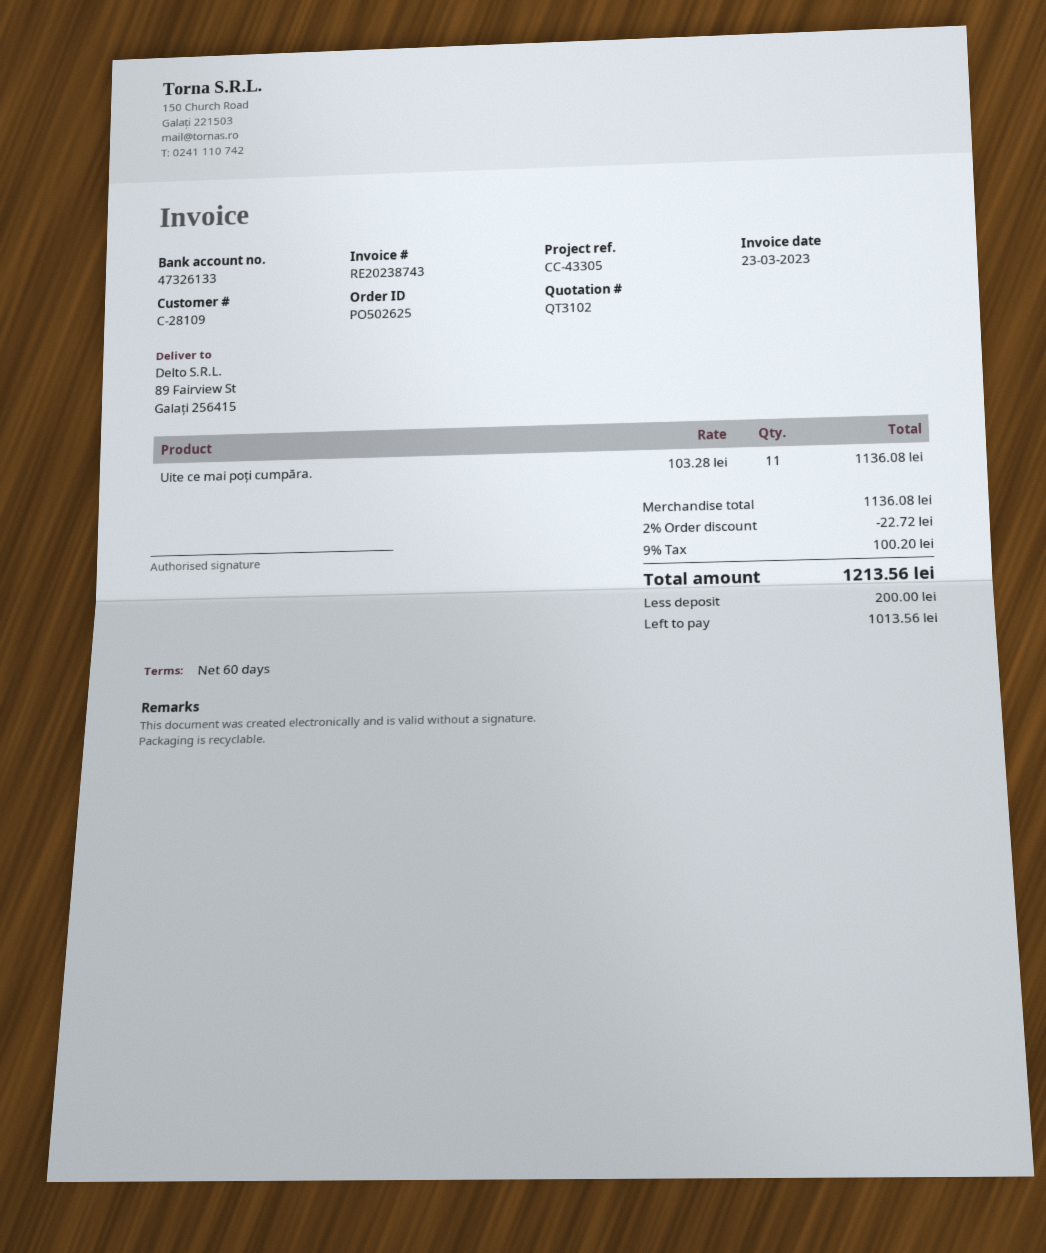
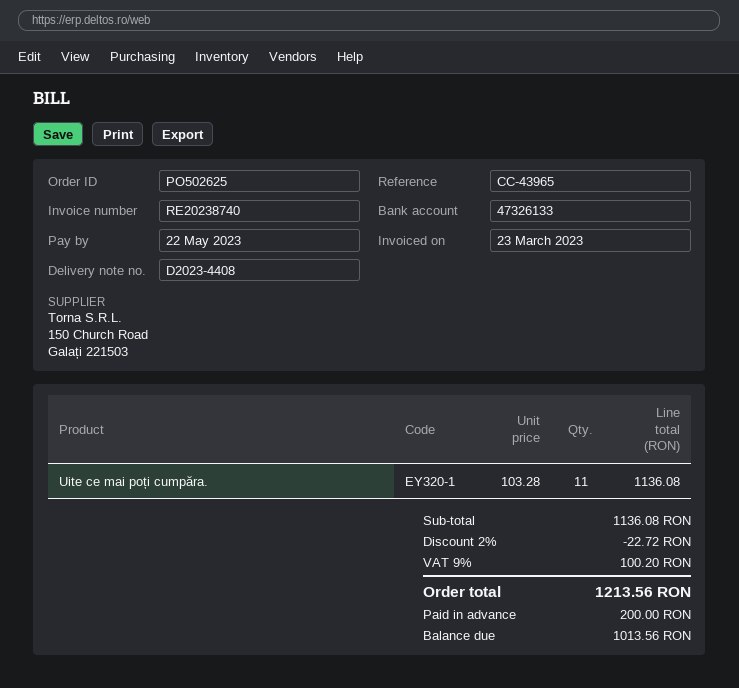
invoice number: RE20238743 -> RE20238740
reference: CC-43305 -> CC-43965

